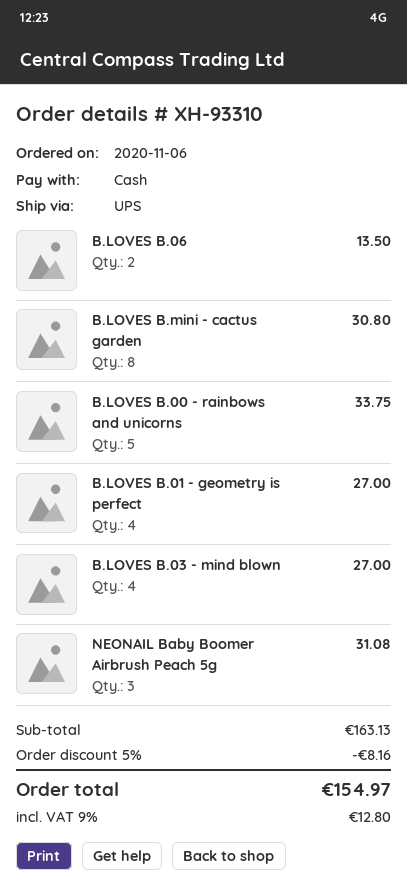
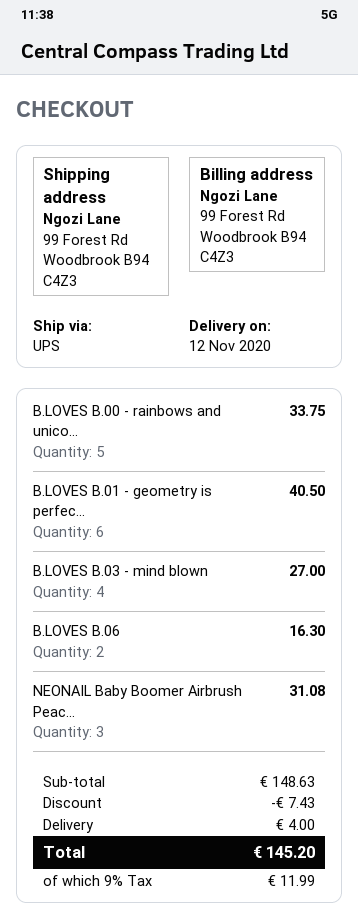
B.LOVES B.06: 2 for 13.50 -> 2 for 16.30
B.LOVES B.mini - cactus garden: 8 for 30.80 -> none
B.LOVES B.01 - geometry is perfect: 4 for 27.00 -> 6 for 40.50
subtotal: 163.13 -> 148.63
discount: 8.16 -> 7.43
shipping: none -> 4.00
tax: 9% = 12.80 -> 9% = 11.99
total: 154.97 -> 145.20

